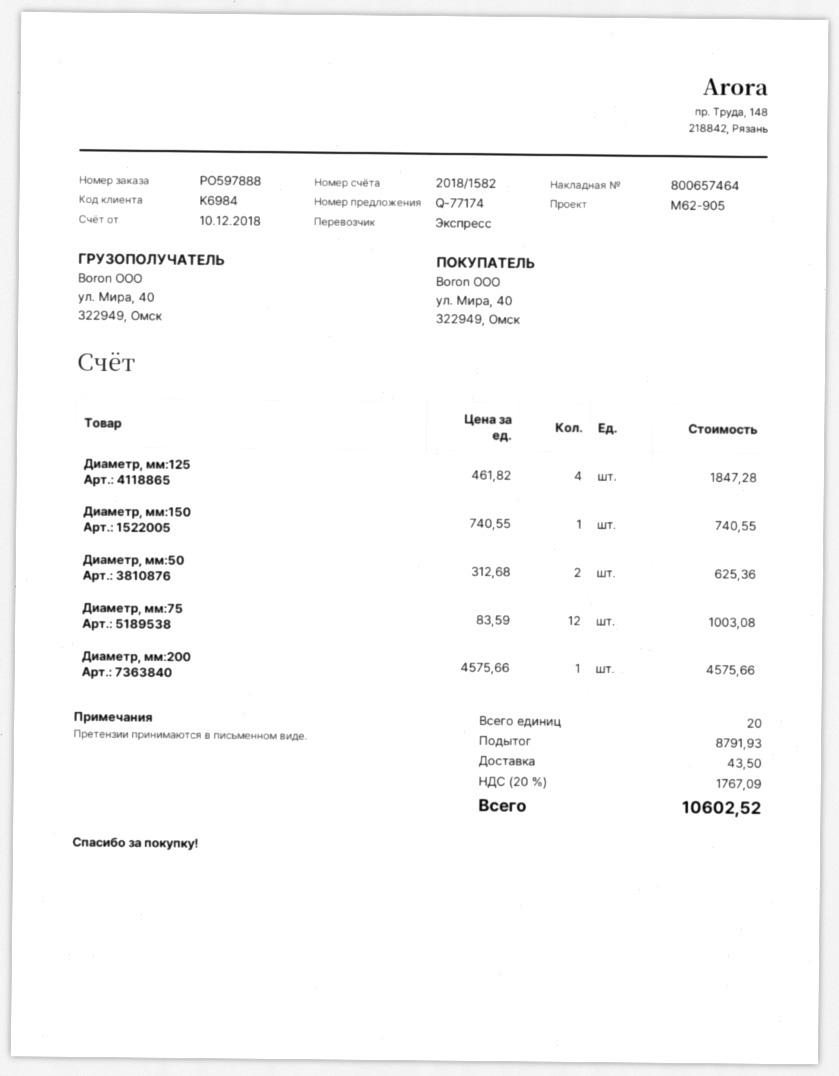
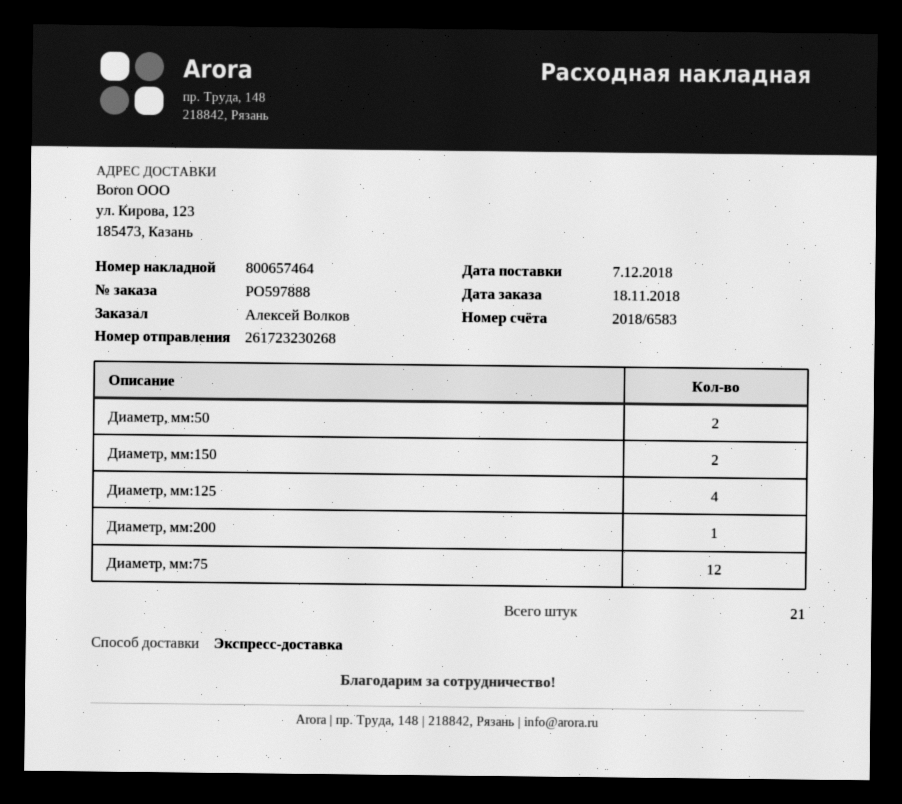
invoice number: 2018/1582 -> 2018/6583
ship to: ул. Мира, 40, 322949, Омск -> ул. Кирова, 123, 185473, Казань
Диаметр, мм:150: 1 -> 2
total quantity: 20 -> 21

